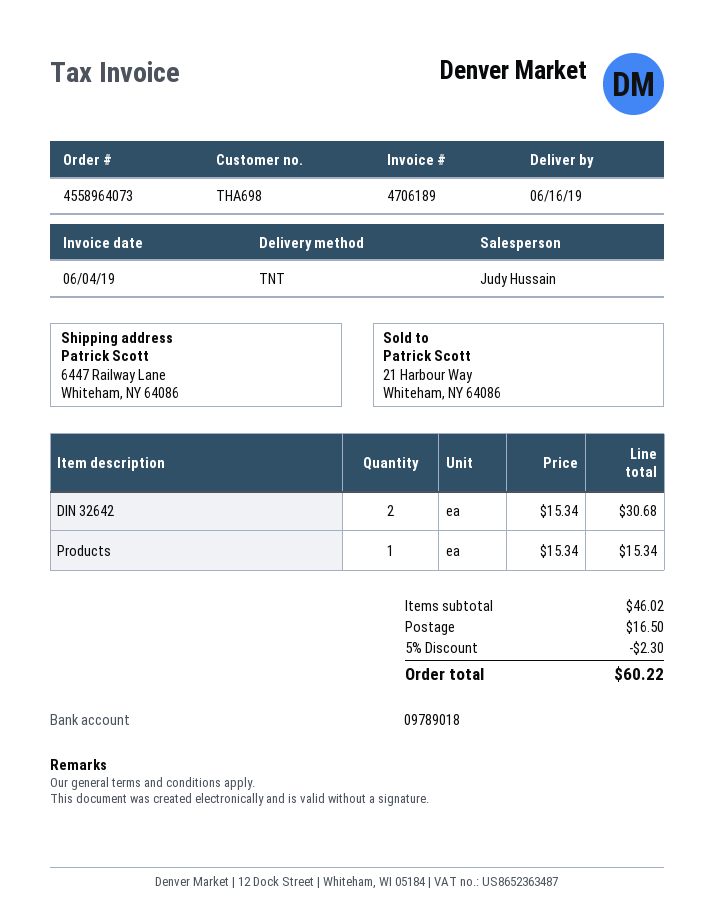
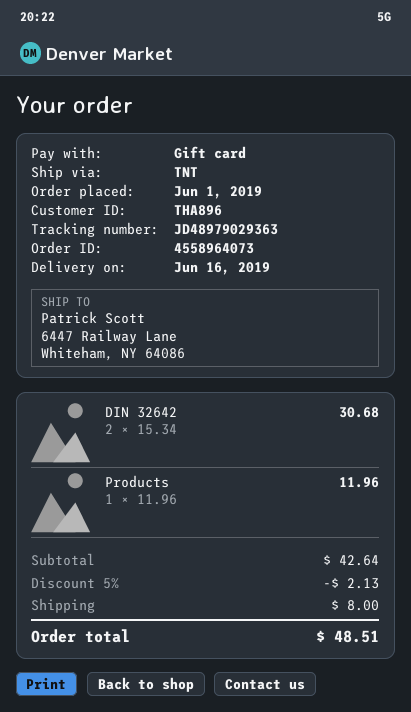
customer number: THA698 -> THA896
Products: 1 x 15.34 = 15.34 -> 1 x 11.96 = 11.96
subtotal: 46.02 -> 42.64
discount: 5% = 2.30 -> 5% = 2.13
shipping: 16.50 -> 8.00
total: 60.22 -> 48.51

